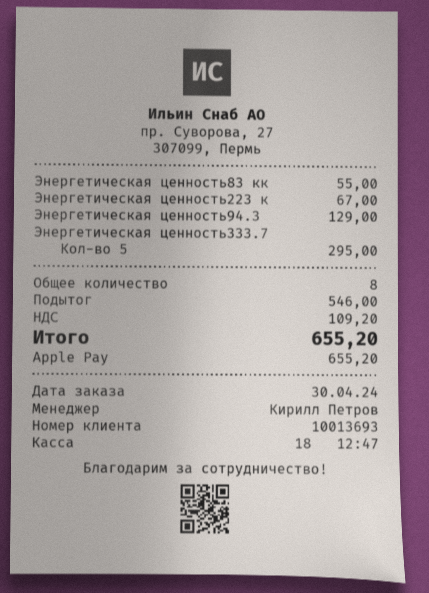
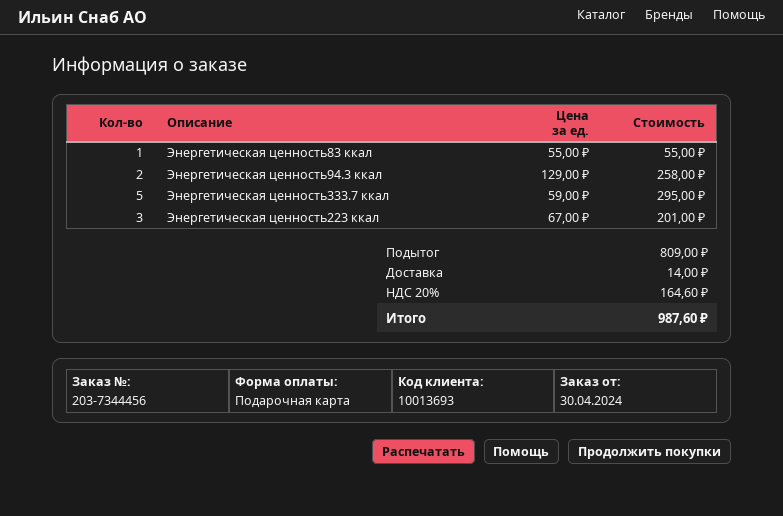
payment method: Apple Pay -> gift card
Энергетическая ценность223 к: 1 for 67.00 -> 3 for 201.00
Энергетическая ценность94.3: 1 for 129.00 -> 2 for 258.00
subtotal: 546.00 -> 809.00
shipping: none -> 14.00
tax: 109.20 -> 164.60
total: 655.20 -> 987.60

